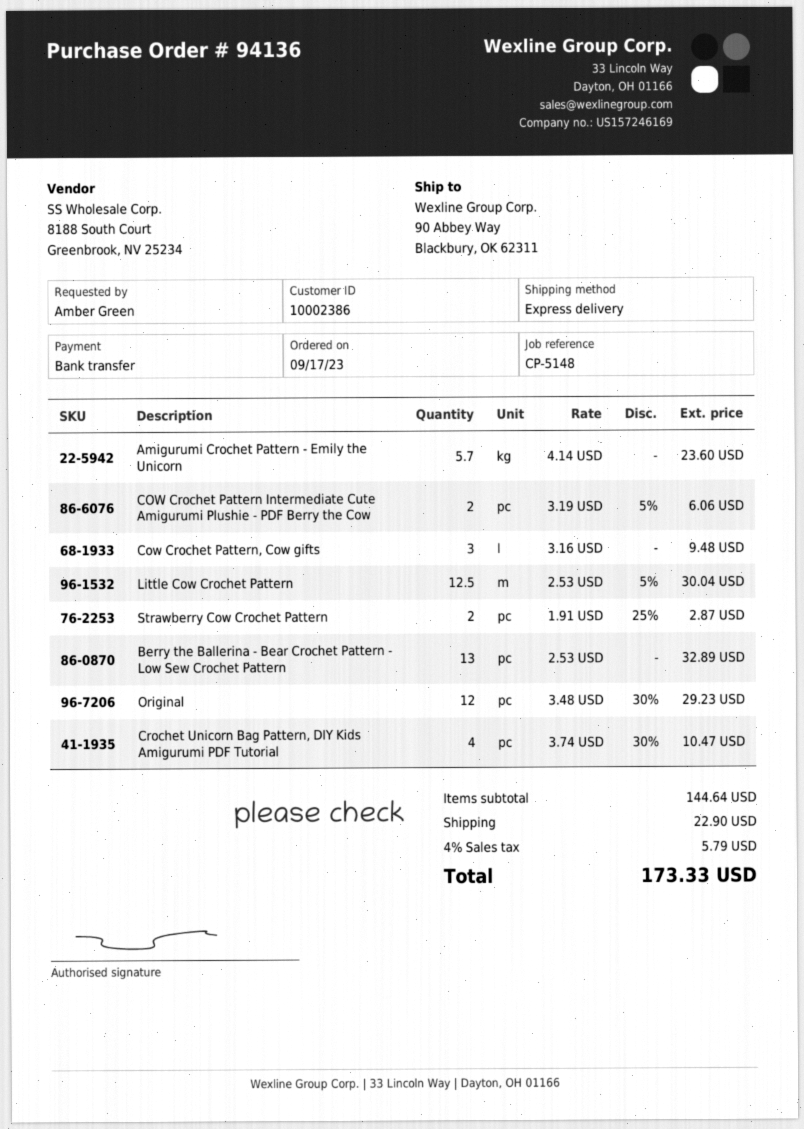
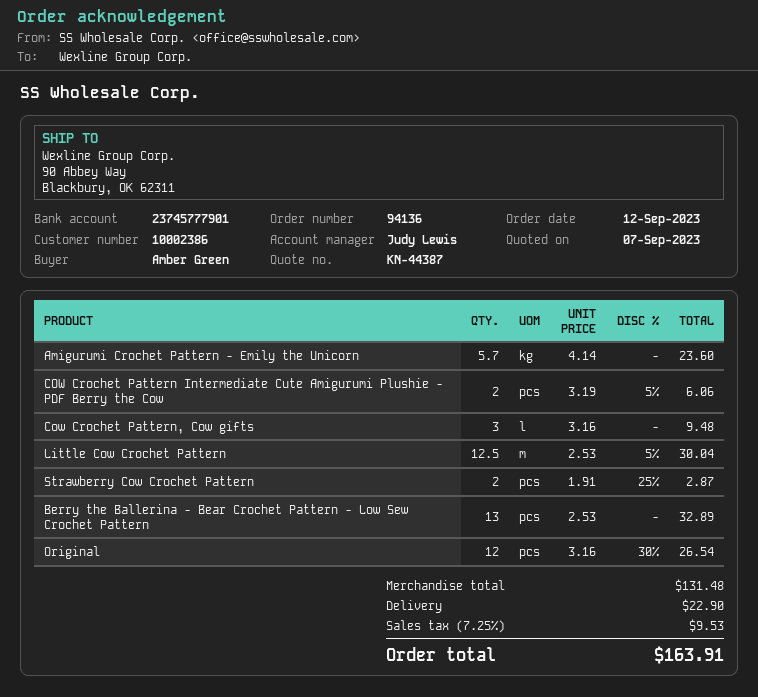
order date: 2023-09-17 -> 2023-09-12
Original: 12 x 3.48 - 30% = 29.23 -> 12 x 3.16 - 30% = 26.54
Crochet Unicorn Bag Pattern, DIY Kids Amigurumi PDF Tutorial: 4 x 3.74 - 30% = 10.47 -> none
subtotal: 144.64 -> 131.48
tax: 4% = 5.79 -> 7.25% = 9.53
total: 173.33 -> 163.91

